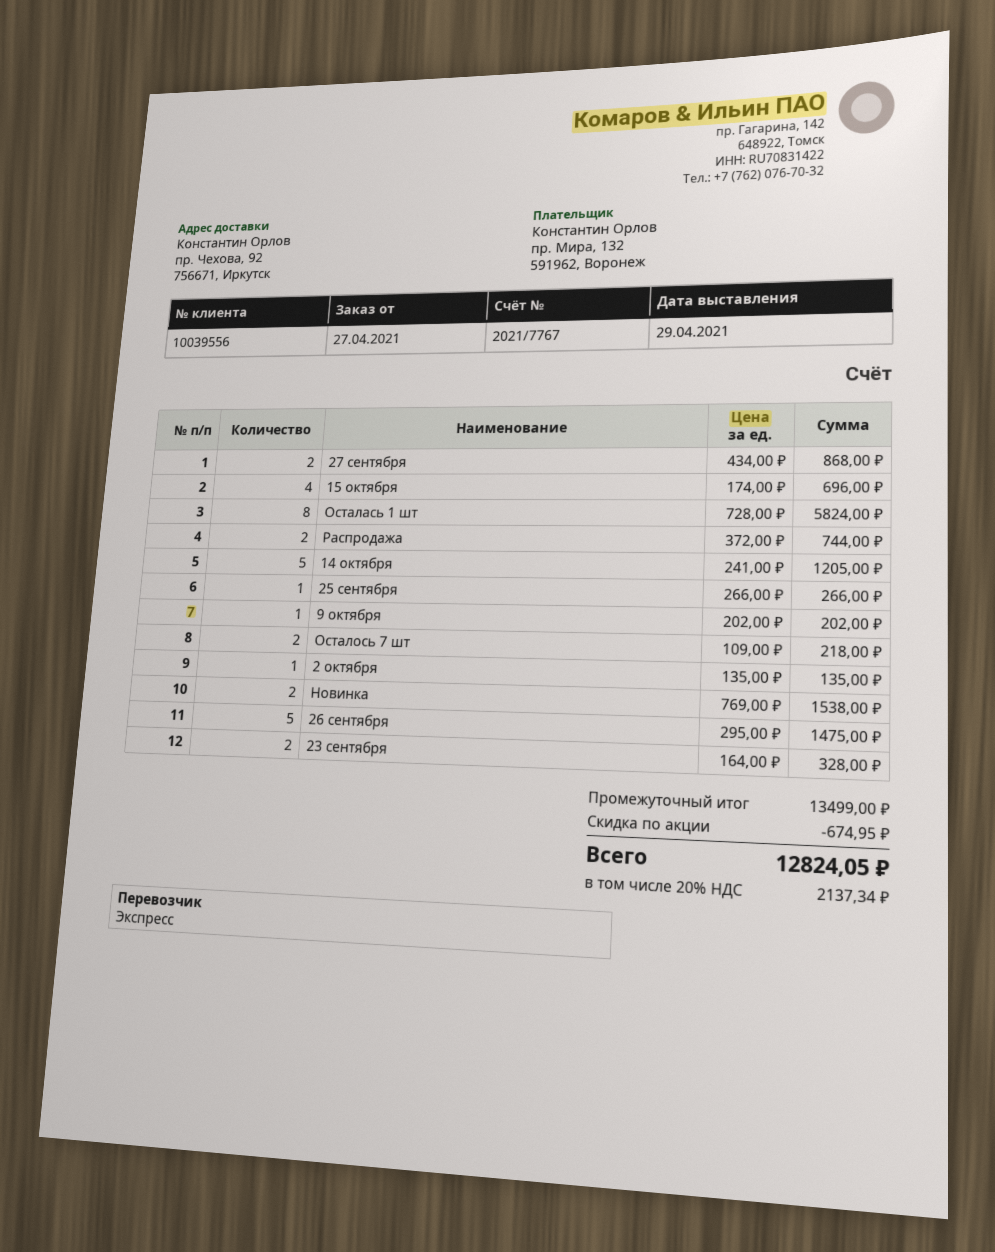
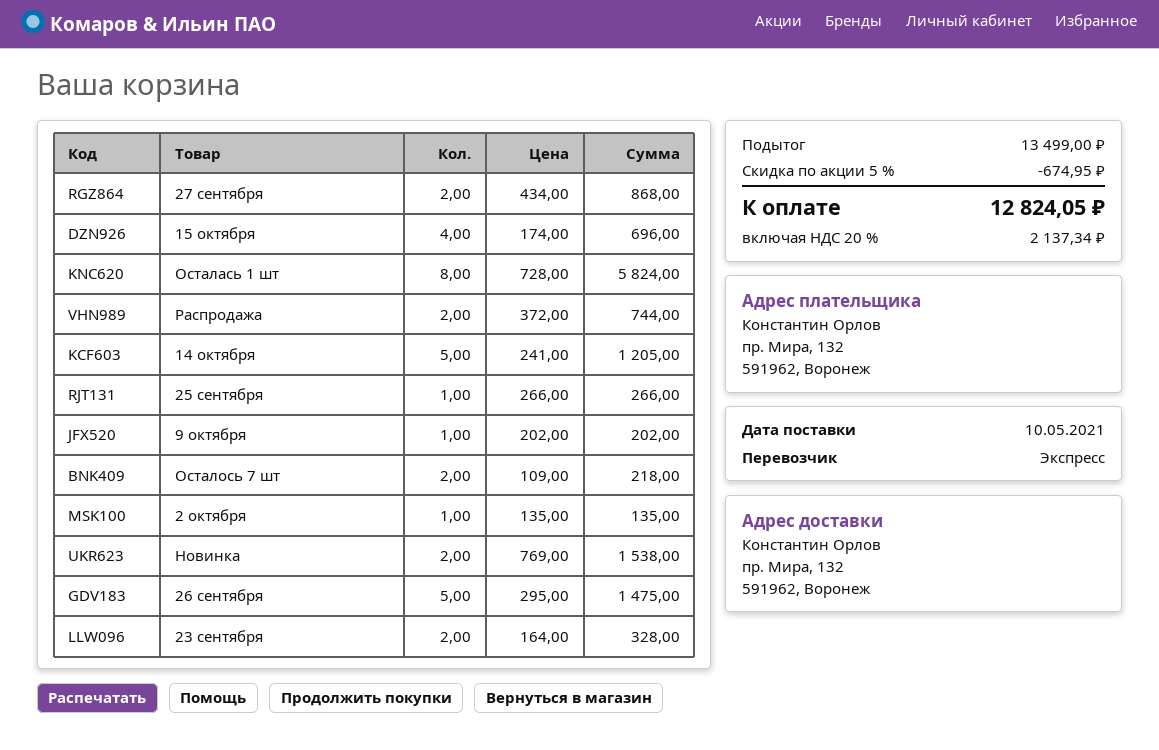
ship to: пр. Чехова, 92, 756671, Иркутск -> пр. Мира, 132, 591962, Воронеж

